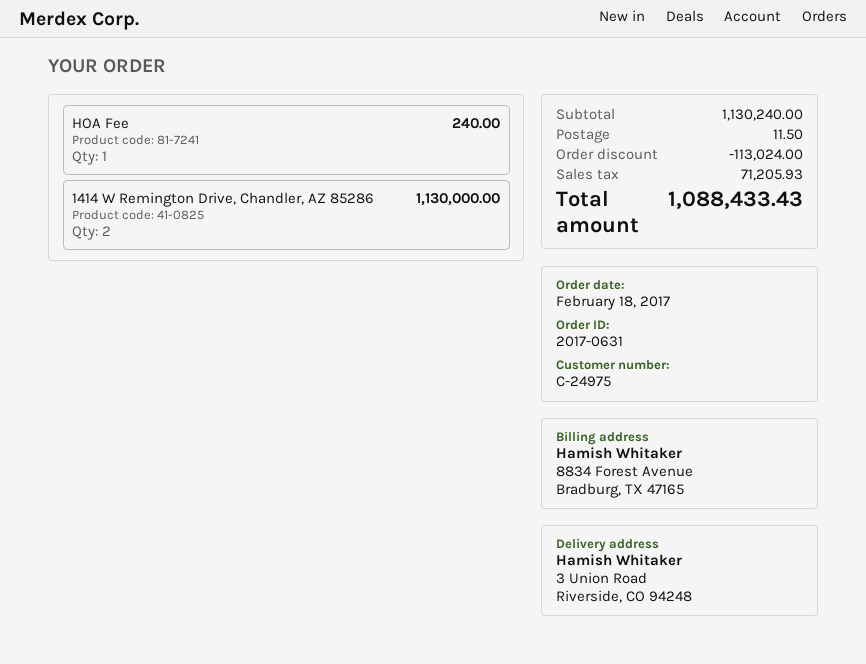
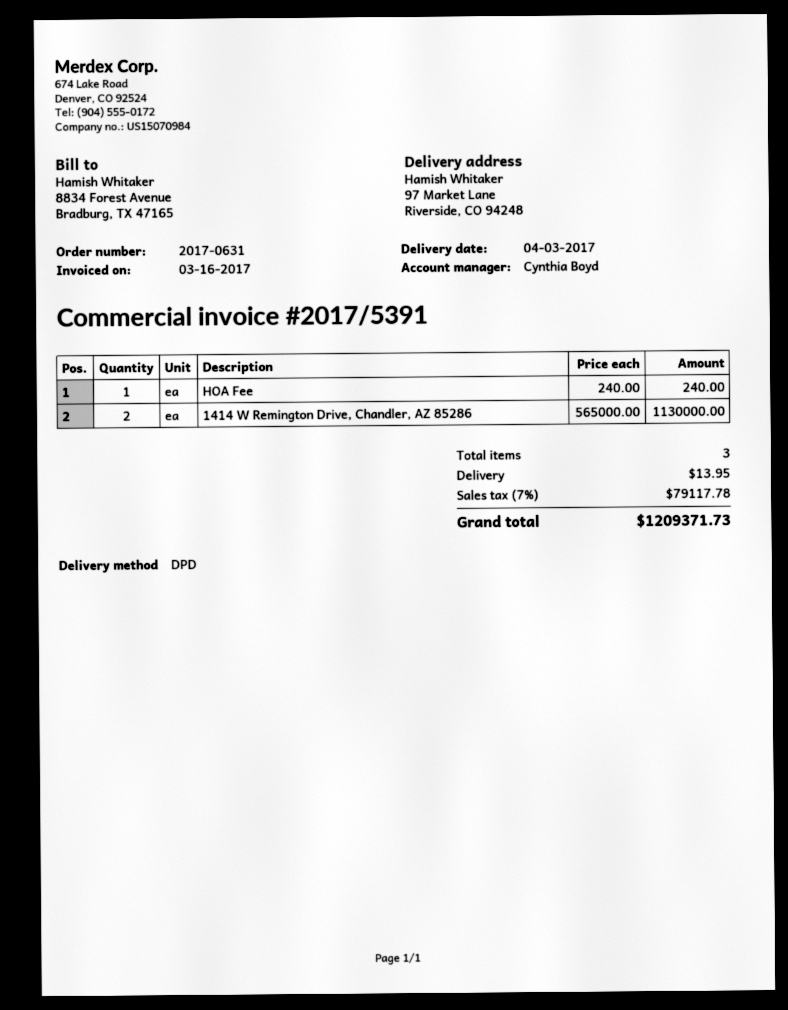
ship to: 3 Union Road, Riverside, CO 94248 -> 97 Market Lane, Riverside, CO 94248
discount: 113024.00 -> none
shipping: 11.50 -> 13.95
tax: 71205.93 -> 79117.78
total: 1088433.43 -> 1209371.73

